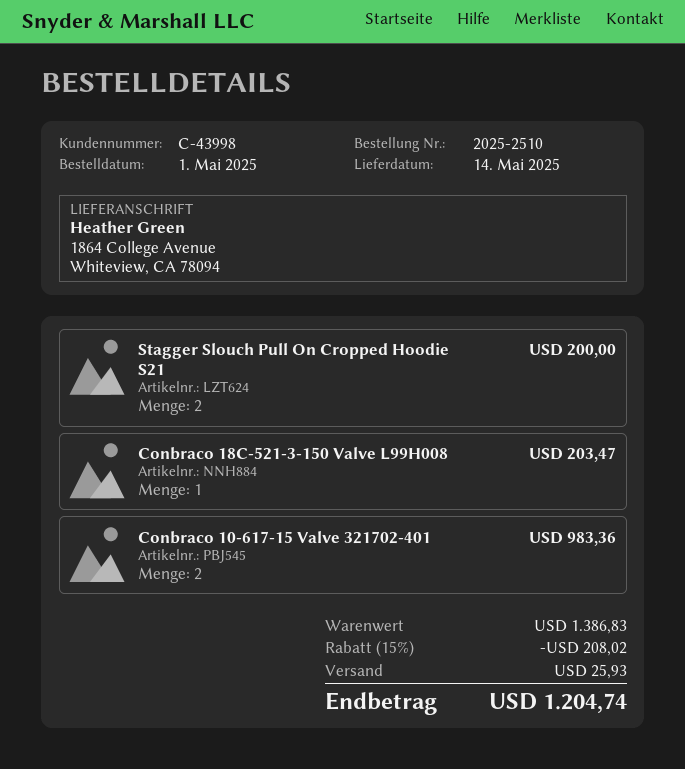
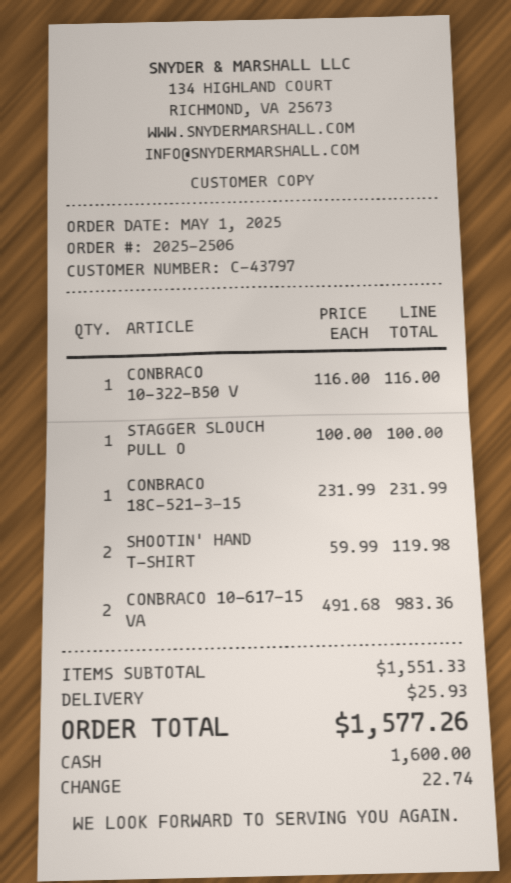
order number: 2025-2510 -> 2025-2506
customer number: C-43998 -> C-43797
Stagger Slouch Pull On Cropped Hoodie S21: 2 for 200.00 -> 1 for 100.00
Conbraco 18C-521-3-150 Valve L99H008: 1 for 203.47 -> 1 for 231.99
CONBRACO 10-322-B50 V: none -> 1 for 116.00
SHOOTIN' HAND T-SHIRT: none -> 2 for 119.98
subtotal: 1386.83 -> 1551.33
discount: 15% = 208.02 -> none
total: 1204.74 -> 1577.26

